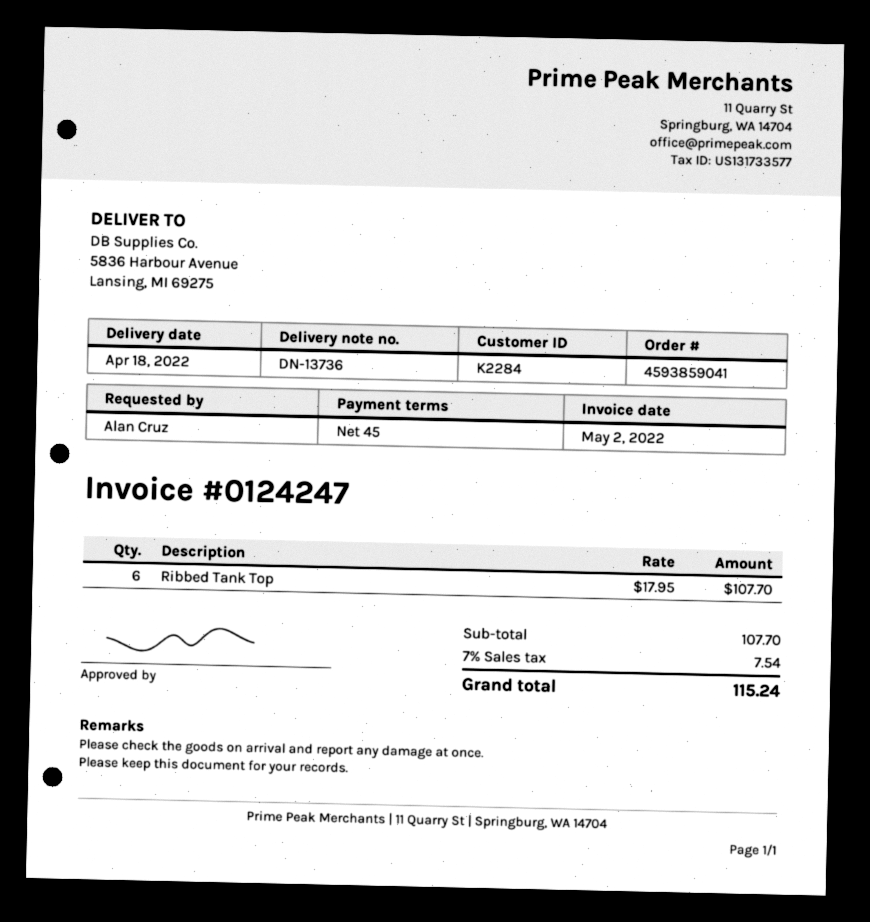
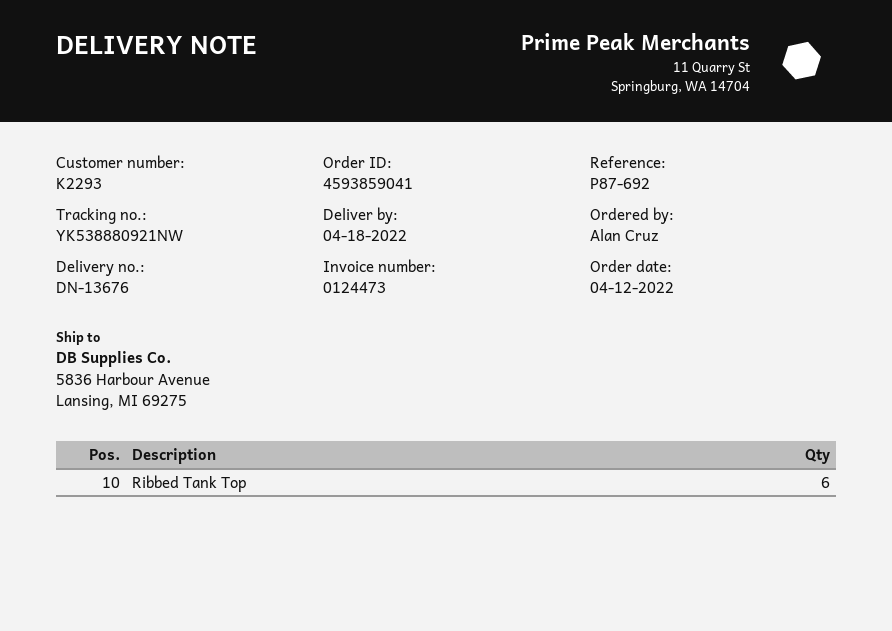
delivery note number: DN-13736 -> DN-13676
invoice number: 0124247 -> 0124473
customer number: K2284 -> K2293

